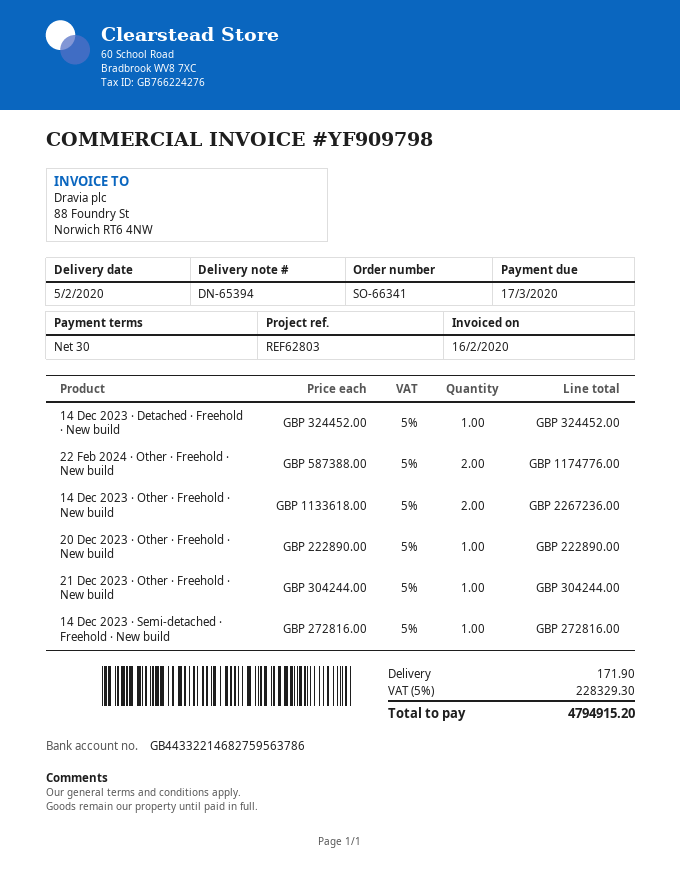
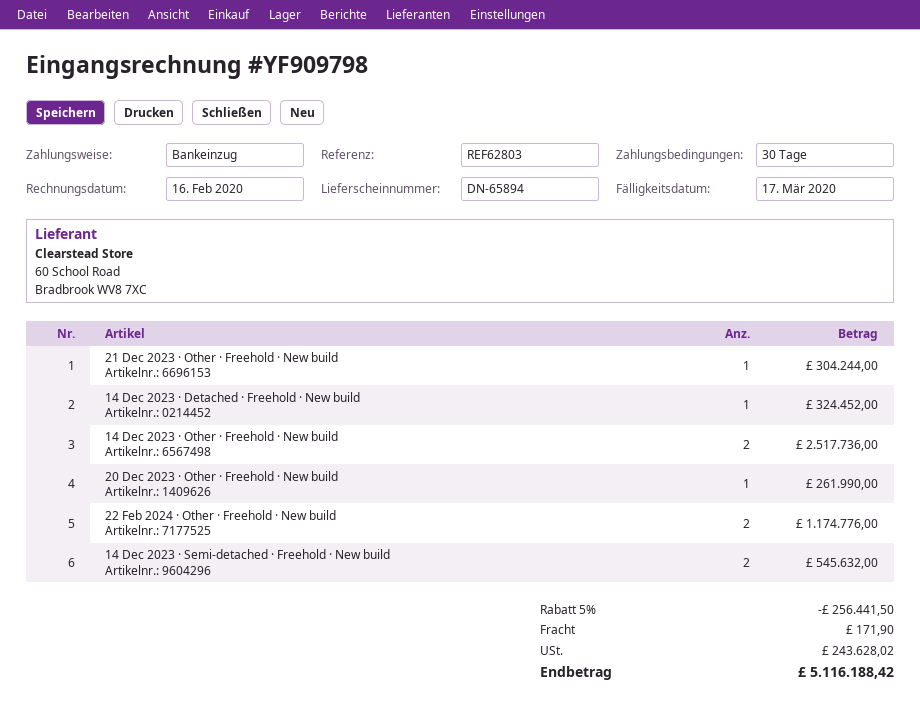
delivery note number: DN-65394 -> DN-65894
14 Dec 2023 · Other · Freehold · New build: 2 for 2267236.00 -> 2 for 2517736.00
20 Dec 2023 · Other · Freehold · New build: 1 for 222890.00 -> 1 for 261990.00
14 Dec 2023 · Semi-detached · Freehold · New build: 1 for 272816.00 -> 2 for 545632.00
discount: none -> 5% = 256441.50
tax: 228329.30 -> 243628.02
total: 4794915.20 -> 5116188.42

